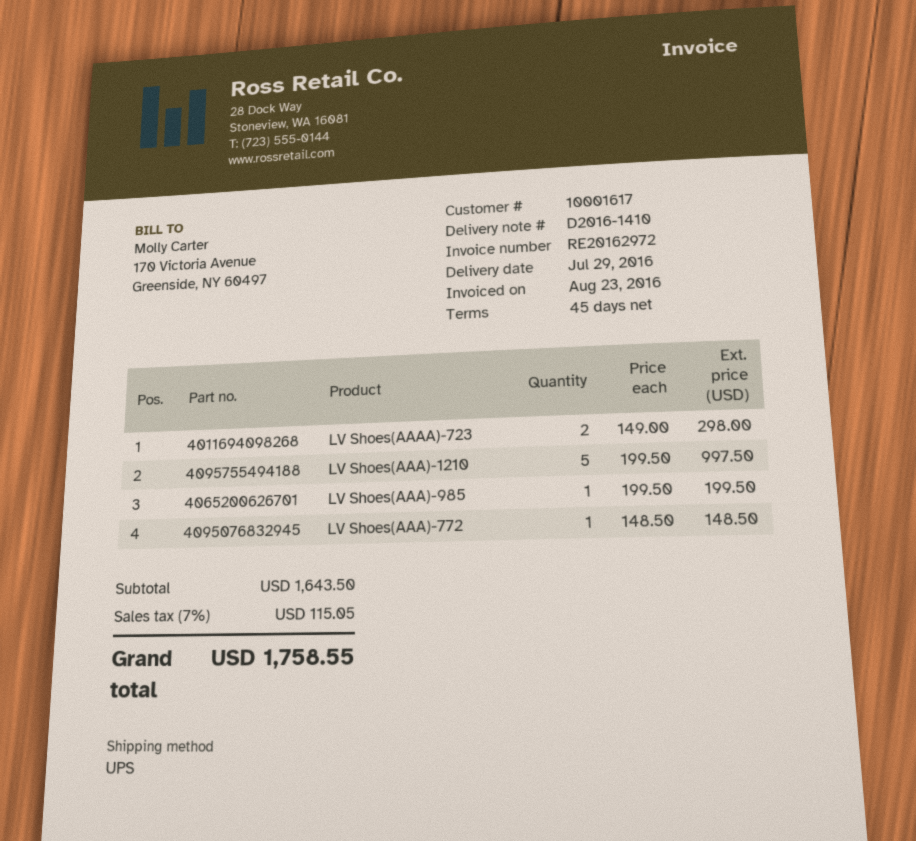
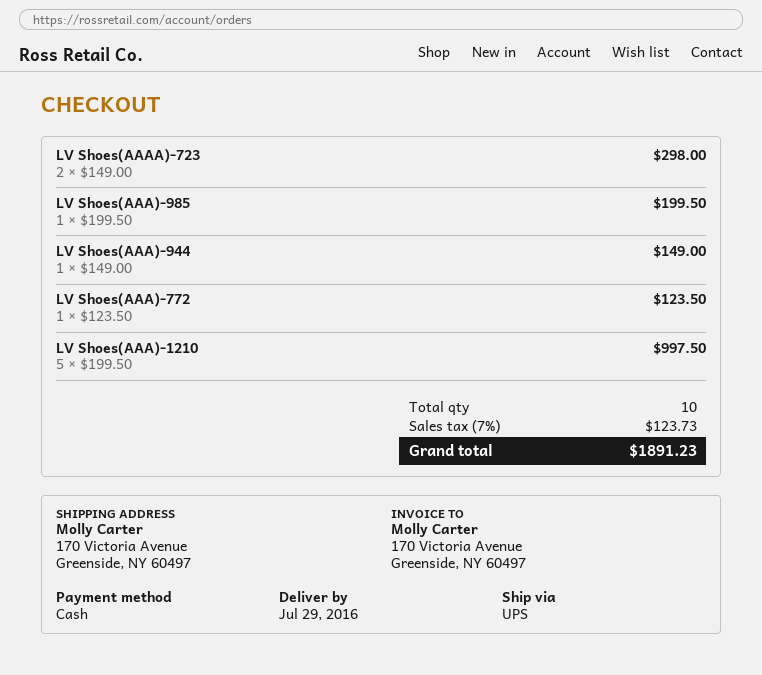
LV Shoes(AAA)-772: 1 x 148.50 = 148.50 -> 1 x 123.50 = 123.50
LV Shoes(AAA)-944: none -> 1 x 149.00 = 149.00
tax: 7% = 115.05 -> 7% = 123.73
total: 1758.55 -> 1891.23

